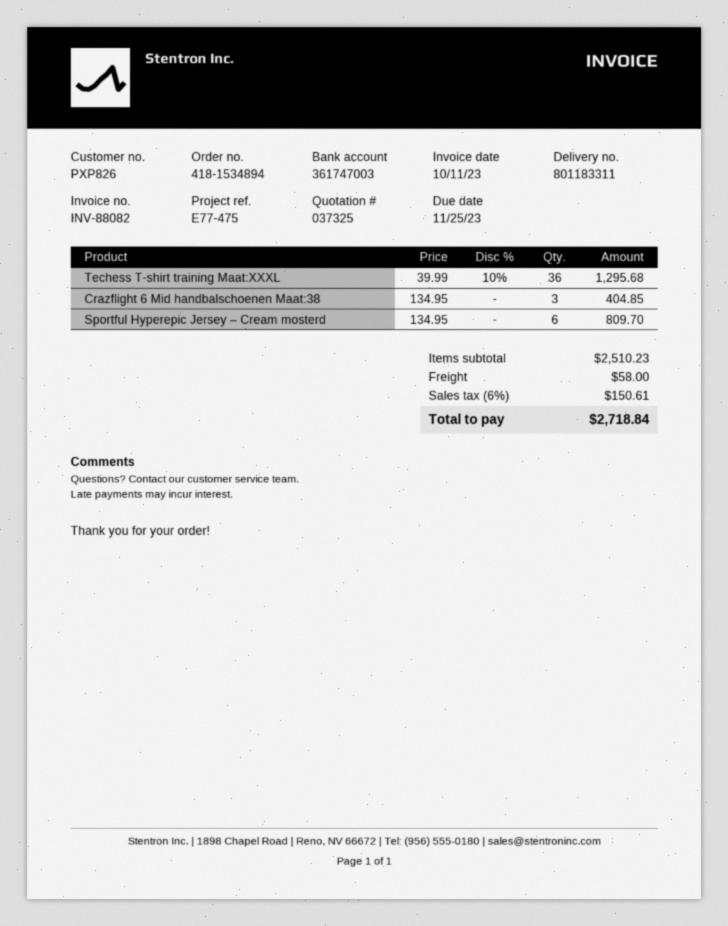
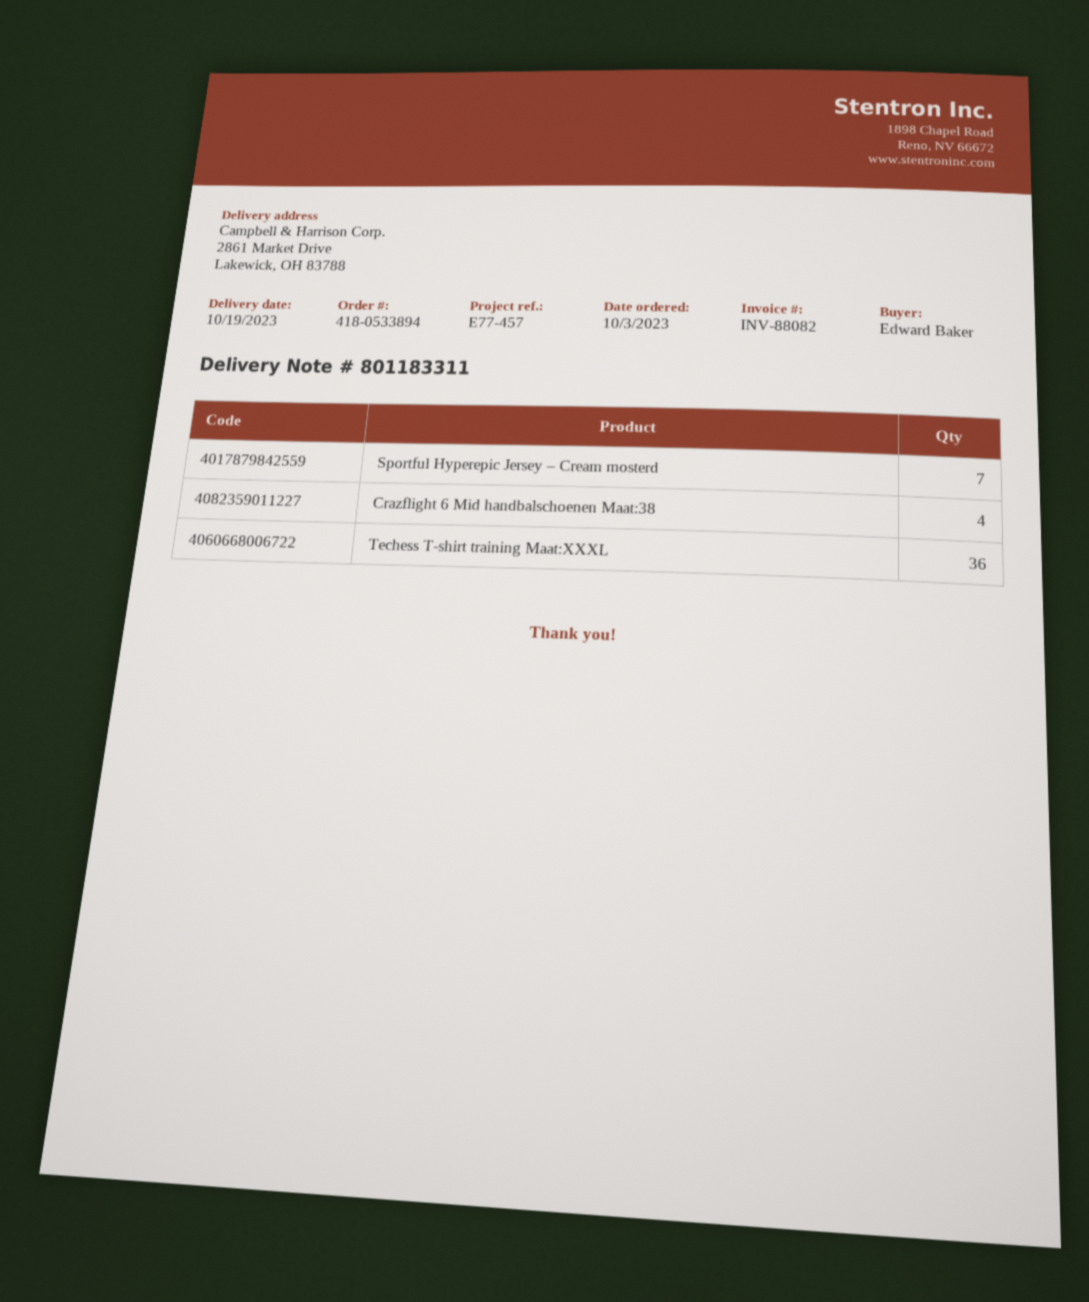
order number: 418-1534894 -> 418-0533894
reference: E77-475 -> E77-457
Crazflight 6 Mid handbalschoenen Maat:38: 3 -> 4
Sportful Hyperepic Jersey – Cream mosterd: 6 -> 7

